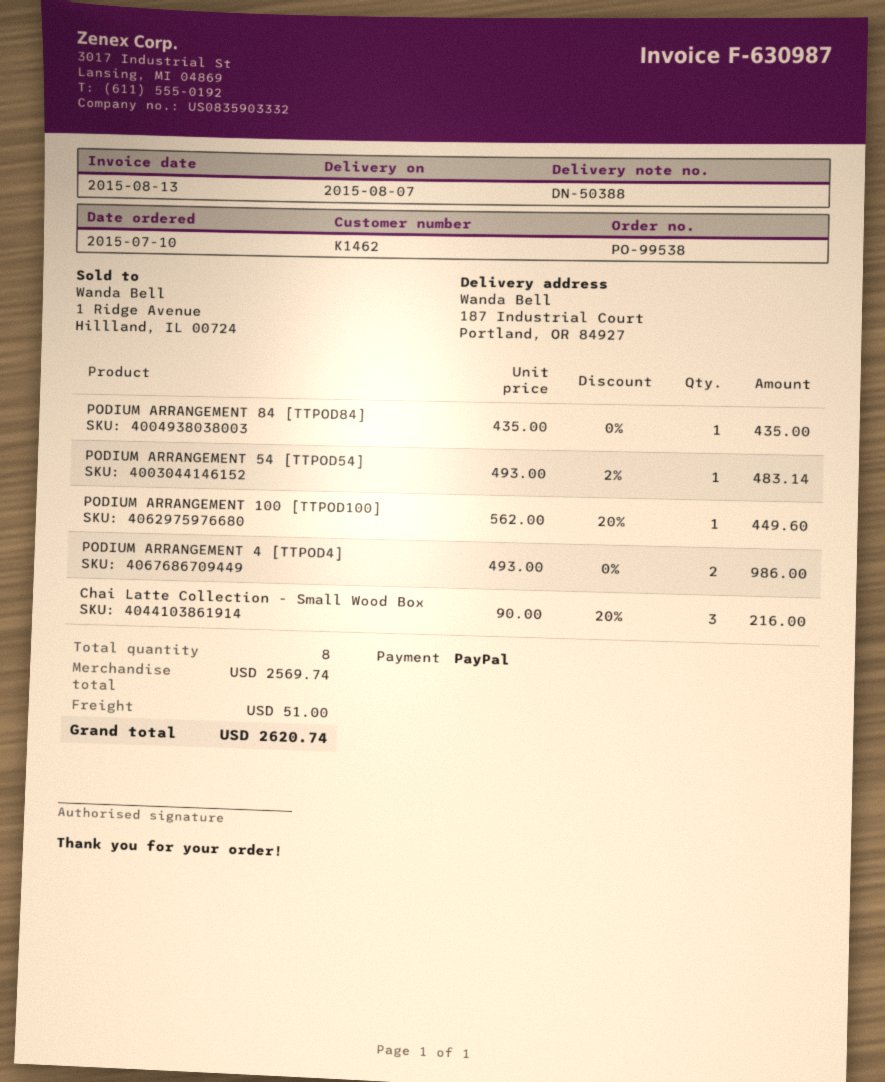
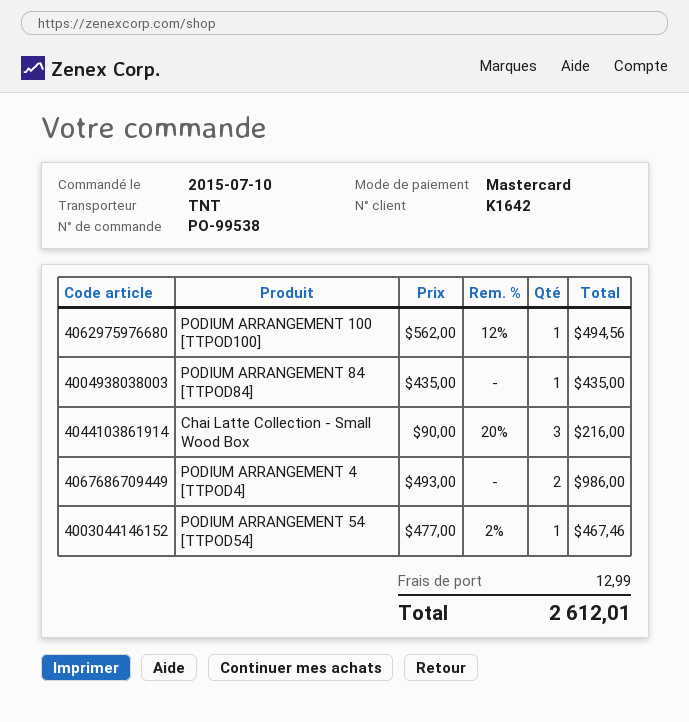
customer number: K1462 -> K1642
payment method: PayPal -> Mastercard
PODIUM ARRANGEMENT 54 [TTPOD54]: 1 x 493.00 - 2% = 483.14 -> 1 x 477.00 - 2% = 467.46
PODIUM ARRANGEMENT 100 [TTPOD100]: 1 x 562.00 - 20% = 449.60 -> 1 x 562.00 - 12% = 494.56
shipping: 51.00 -> 12.99
total: 2620.74 -> 2612.01

